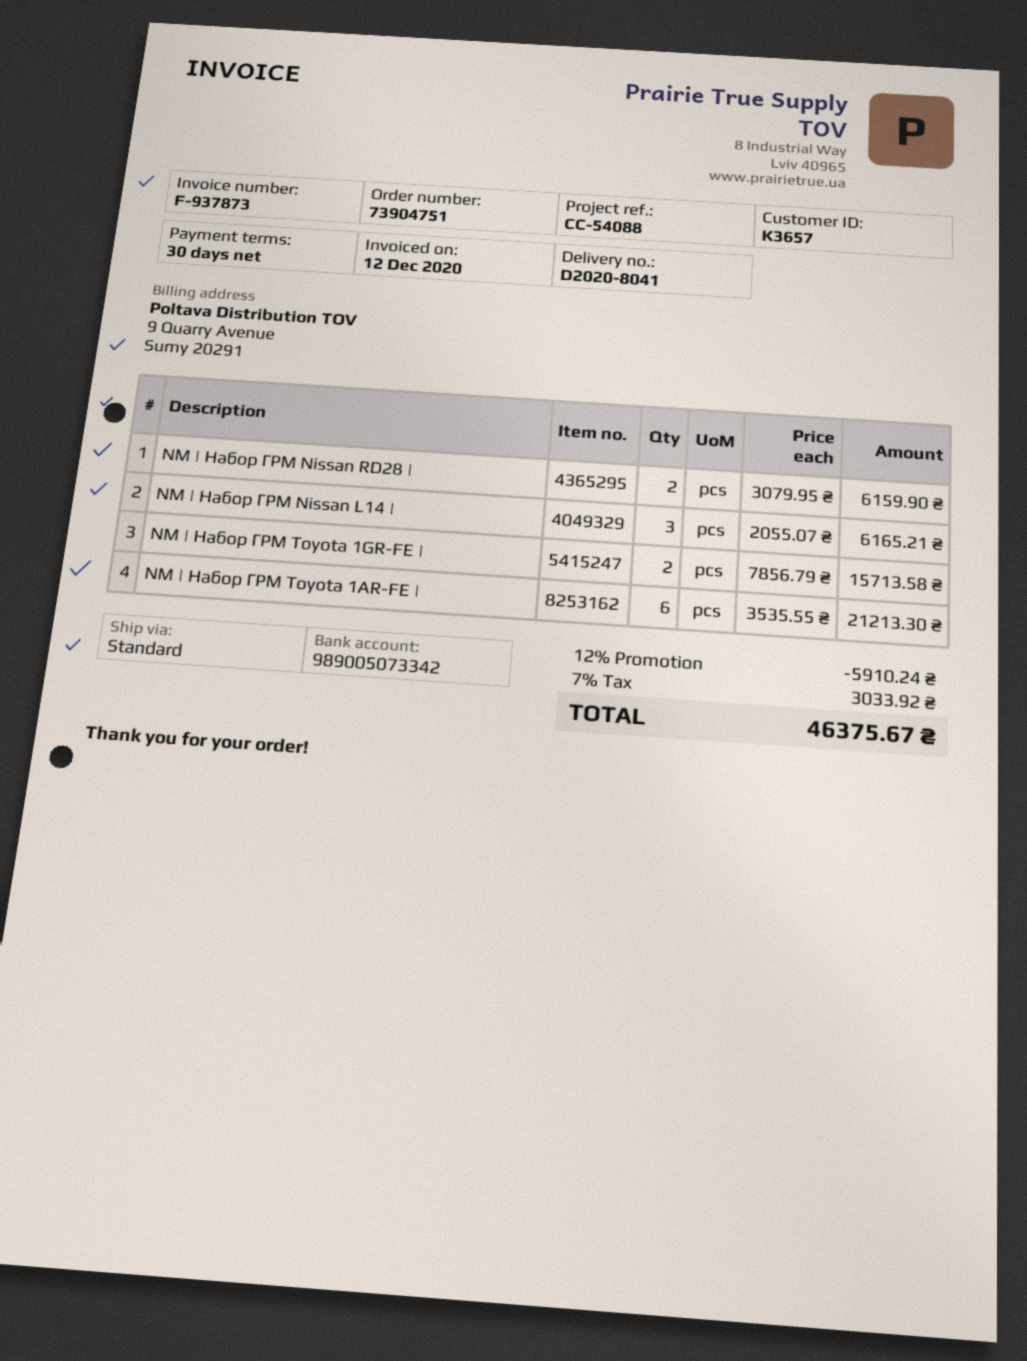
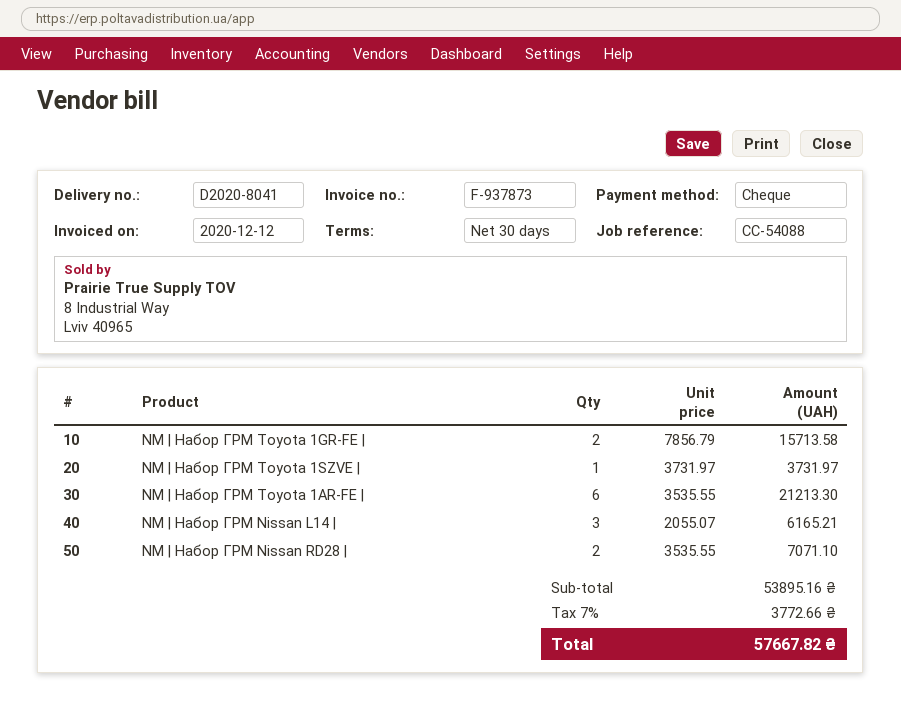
NM | Набор ГРМ Nissan RD28 |: 2 x 3079.95 = 6159.90 -> 2 x 3535.55 = 7071.10
NM | Набор ГРМ Toyota 1SZVE |: none -> 1 x 3731.97 = 3731.97
discount: 12% = 5910.24 -> none
tax: 7% = 3033.92 -> 7% = 3772.66
total: 46375.67 -> 57667.82

